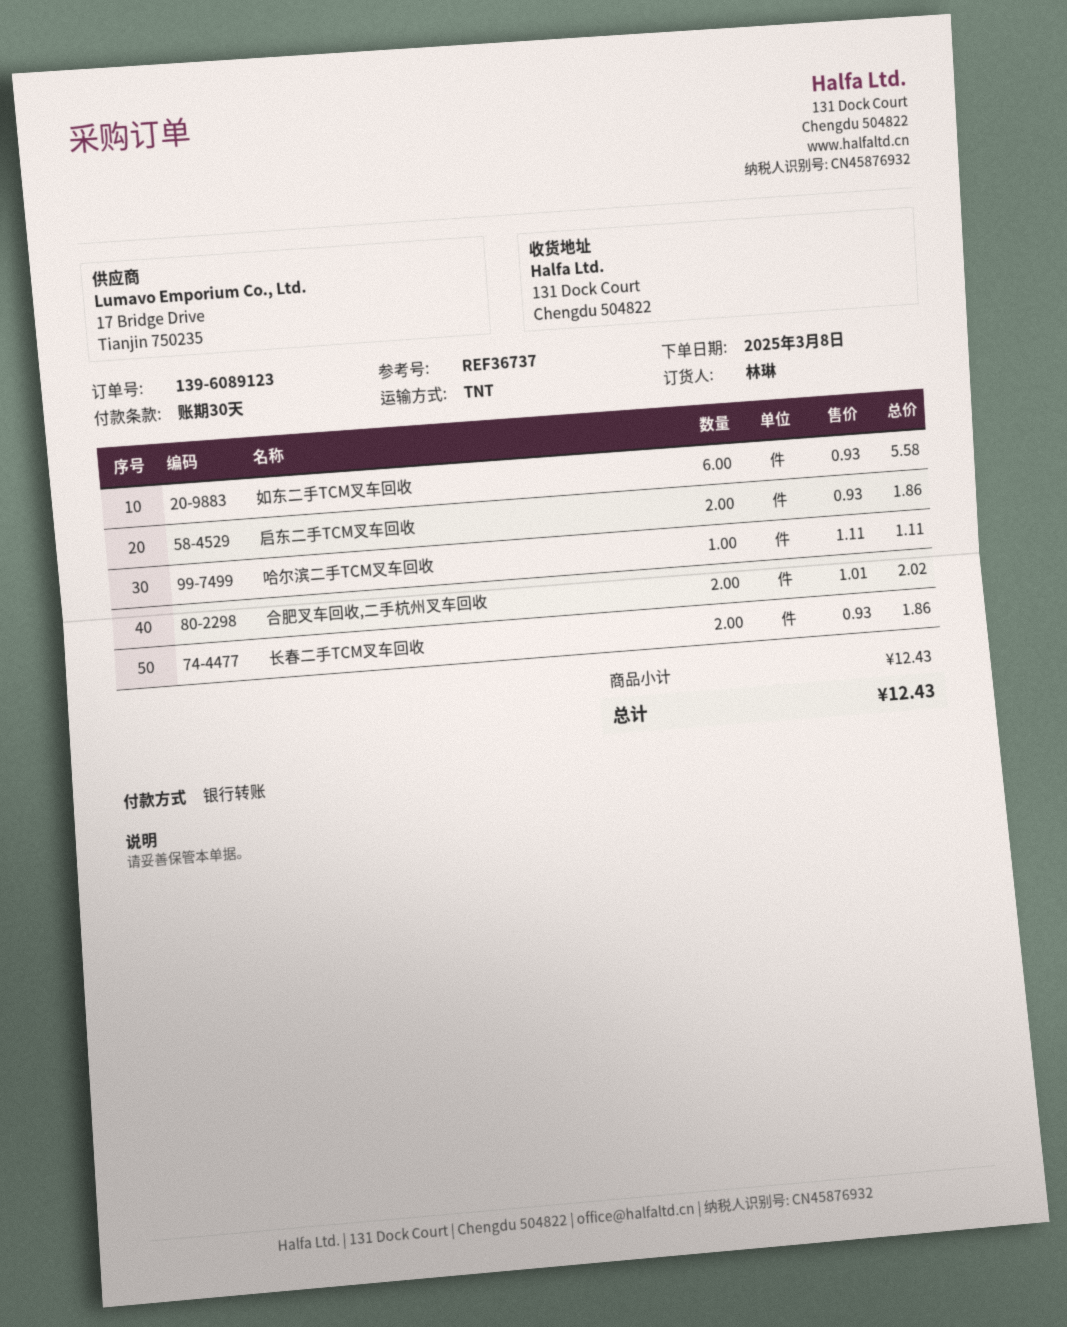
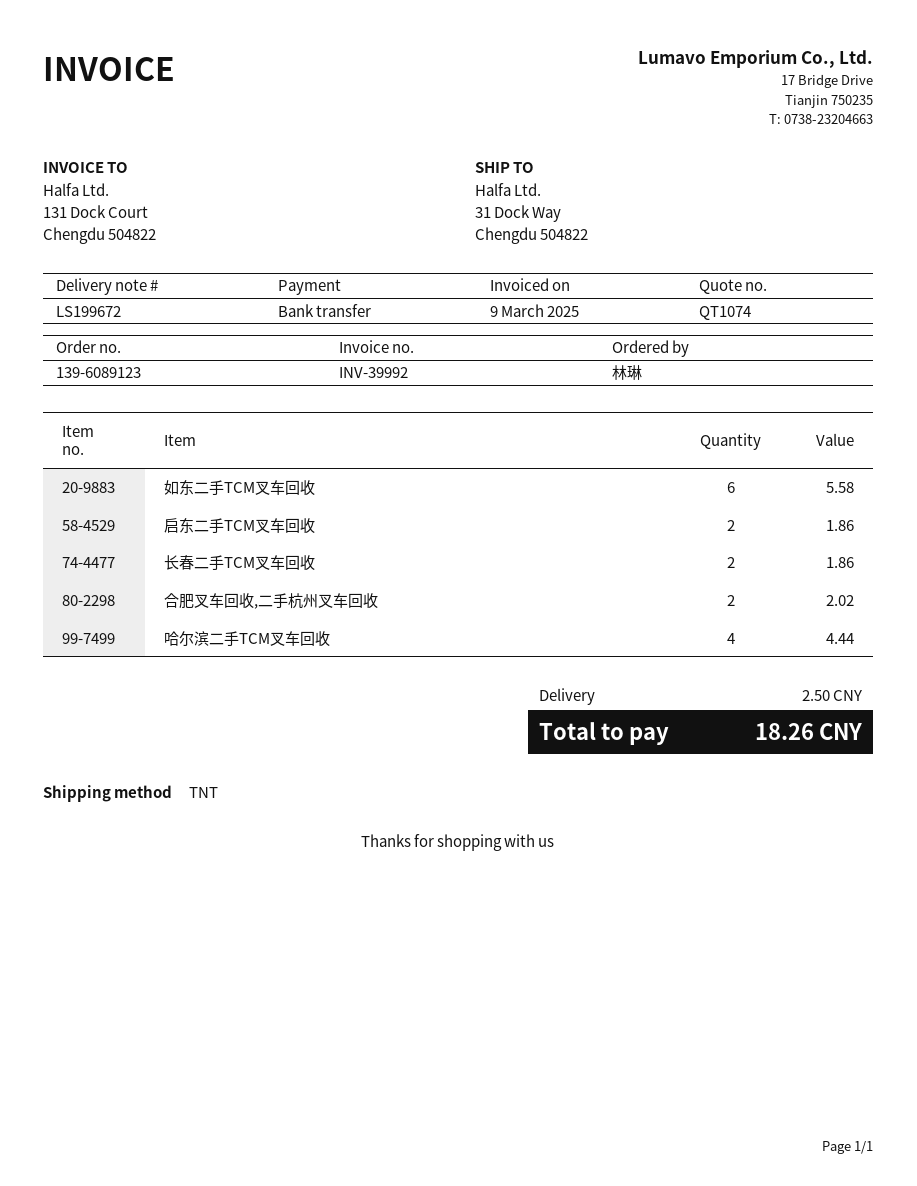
ship to: 131 Dock Court, Chengdu 504822 -> 31 Dock Way, Chengdu 504822
哈尔滨二手TCM叉车回收: 1 for 1.11 -> 4 for 4.44
shipping: none -> 2.50
total: 12.43 -> 18.26

